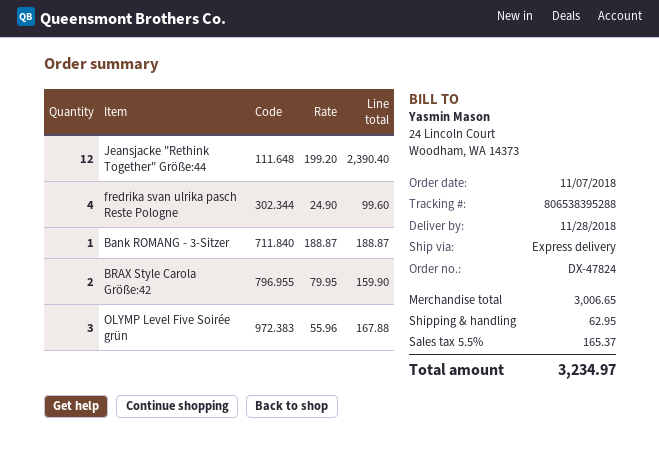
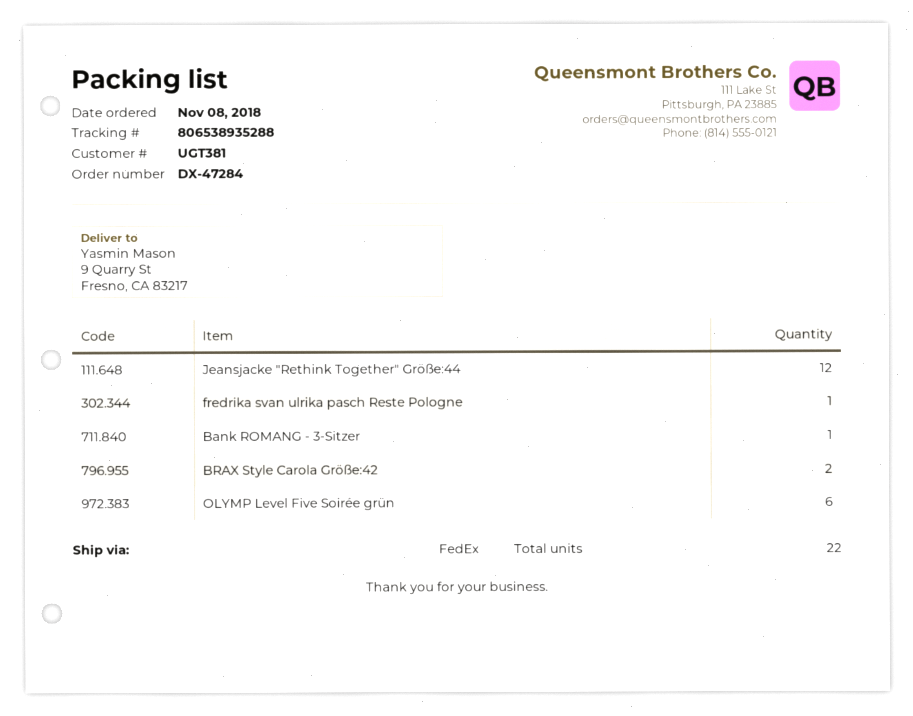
order number: DX-47824 -> DX-47284
order date: 2018-11-07 -> 2018-11-08
shipping method: express -> FedEx
tracking number: 806538395288 -> 806538935288
fredrika svan ulrika pasch Reste Pologne: 4 -> 1
OLYMP Level Five Soirée grün: 3 -> 6

